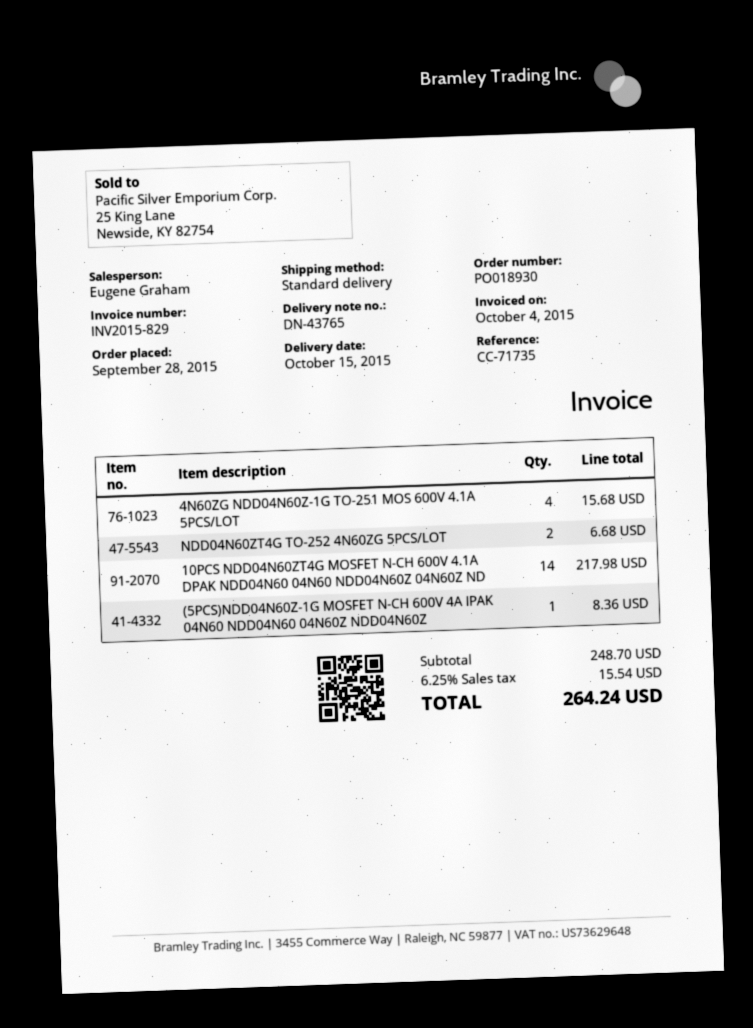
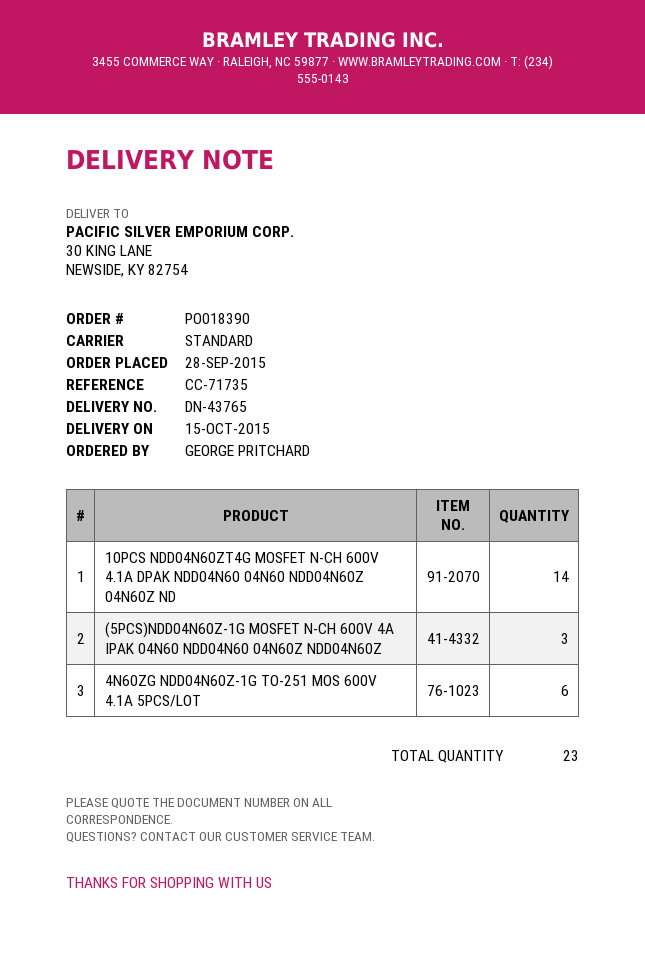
order number: PO018930 -> PO018390
4N60ZG NDD04N60Z-1G TO-251 MOS 600V 4.1A 5PCS/LOT: 4 -> 6
NDD04N60ZT4G TO-252 4N60ZG 5PCS/LOT: 2 -> none
(5PCS)NDD04N60Z-1G MOSFET N-CH 600V 4A IPAK 04N60 NDD04N60 04N60Z NDD04N60Z: 1 -> 3

